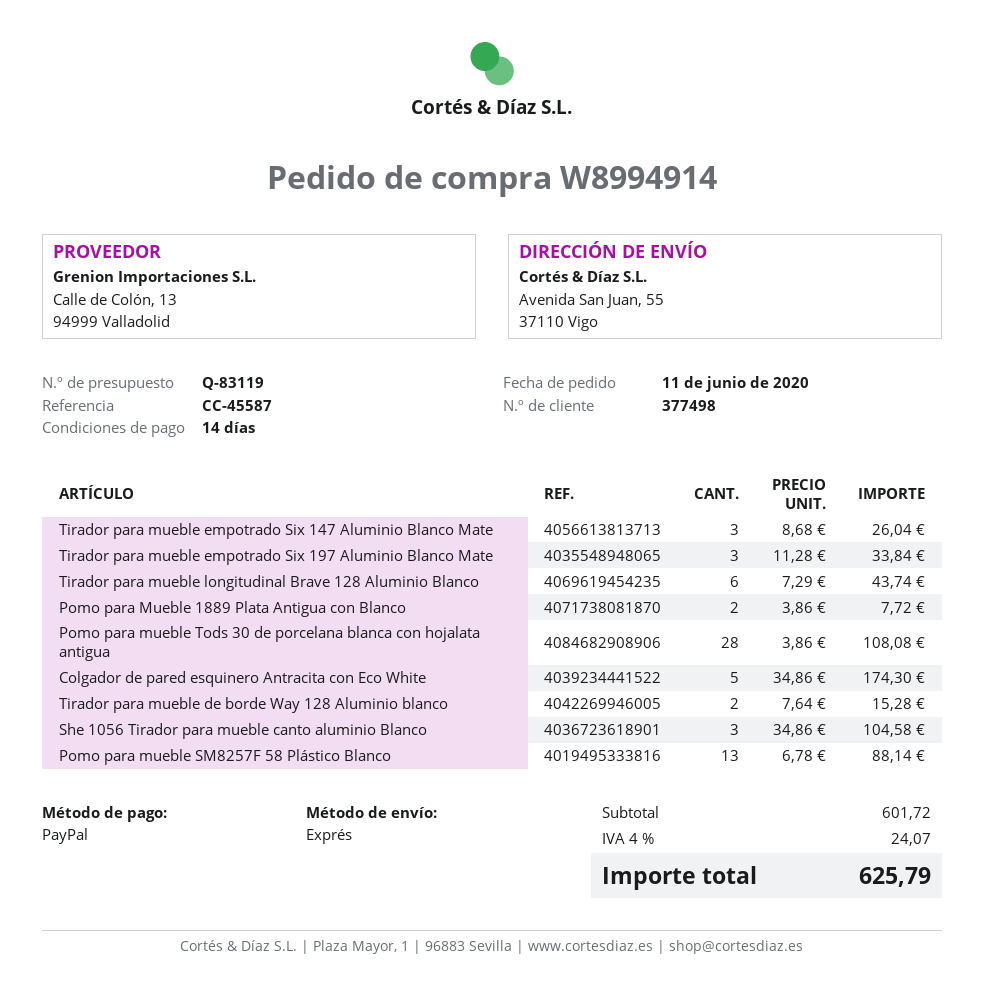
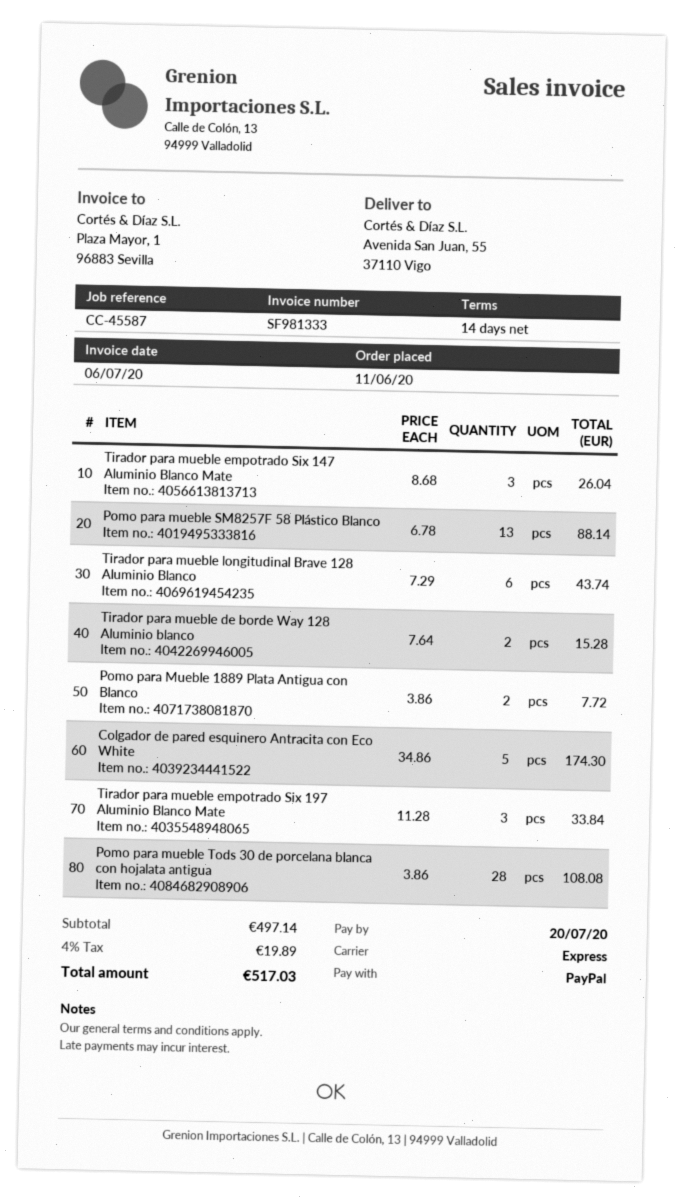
She 1056 Tirador para mueble canto aluminio Blanco: 3 x 34.86 = 104.58 -> none
subtotal: 601.72 -> 497.14
tax: 4% = 24.07 -> 4% = 19.89
total: 625.79 -> 517.03

